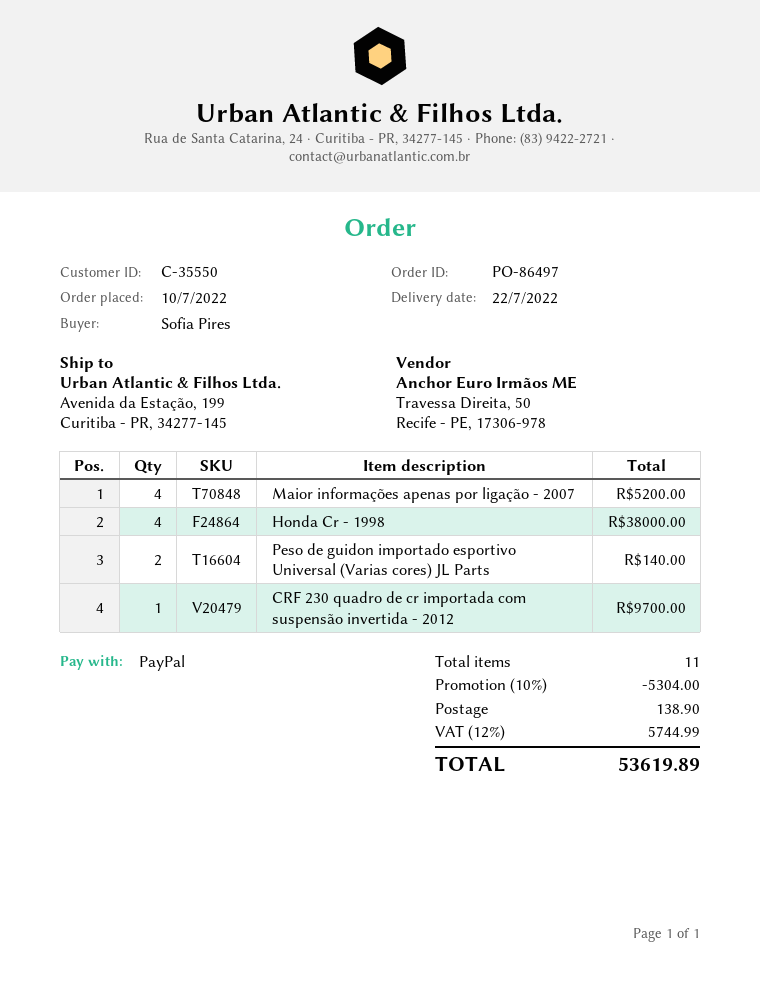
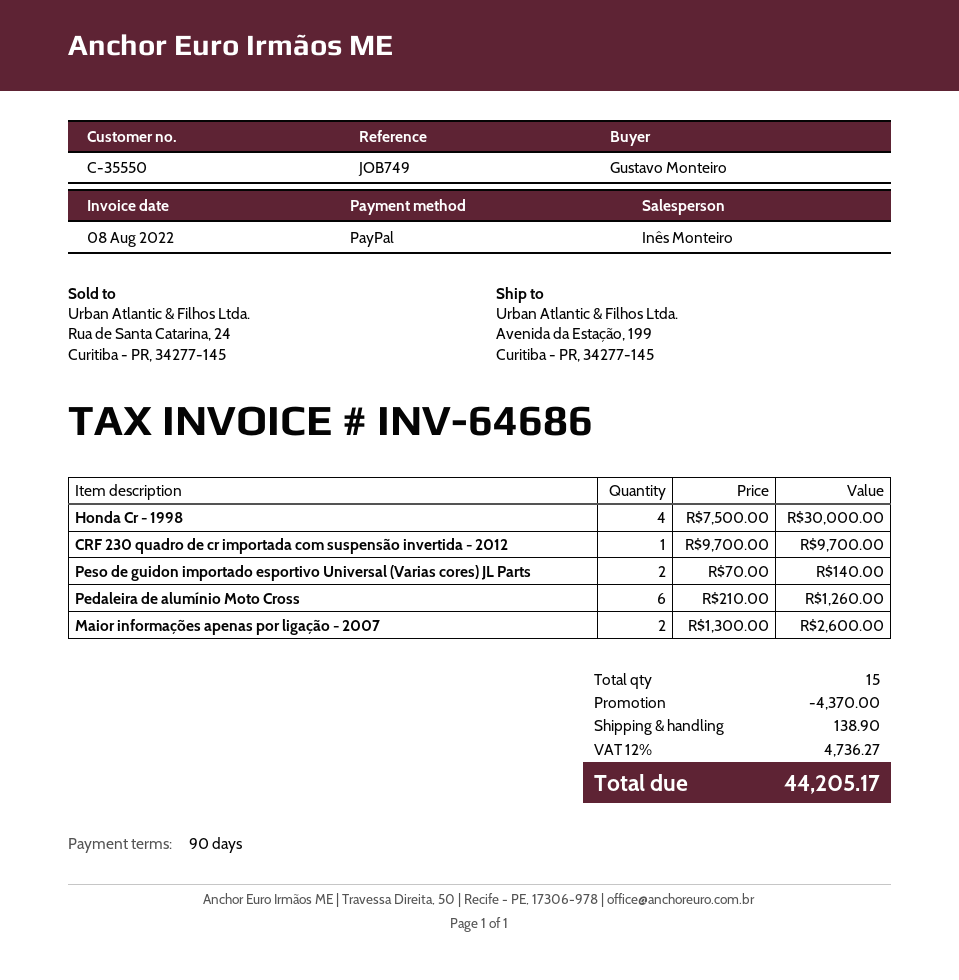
ordered by: Sofia Pires -> Gustavo Monteiro
Maior informações apenas por ligação - 2007: 4 for 5200.00 -> 2 for 2600.00
Honda Cr - 1998: 4 for 38000.00 -> 4 for 30000.00
Pedaleira de alumínio Moto Cross: none -> 6 for 1260.00
total quantity: 11 -> 15
discount: 5304.00 -> 4370.00
tax: 12% = 5744.99 -> 12% = 4736.27
total: 53619.89 -> 44205.17

